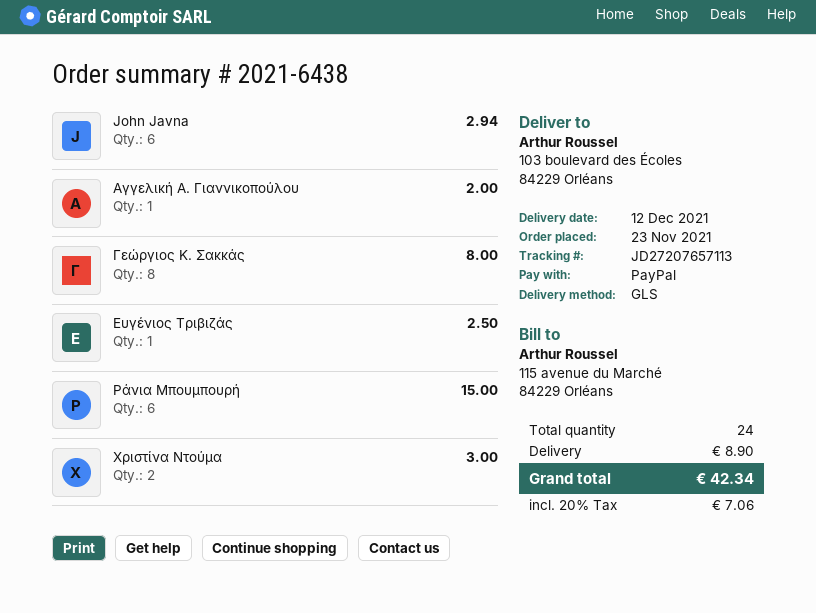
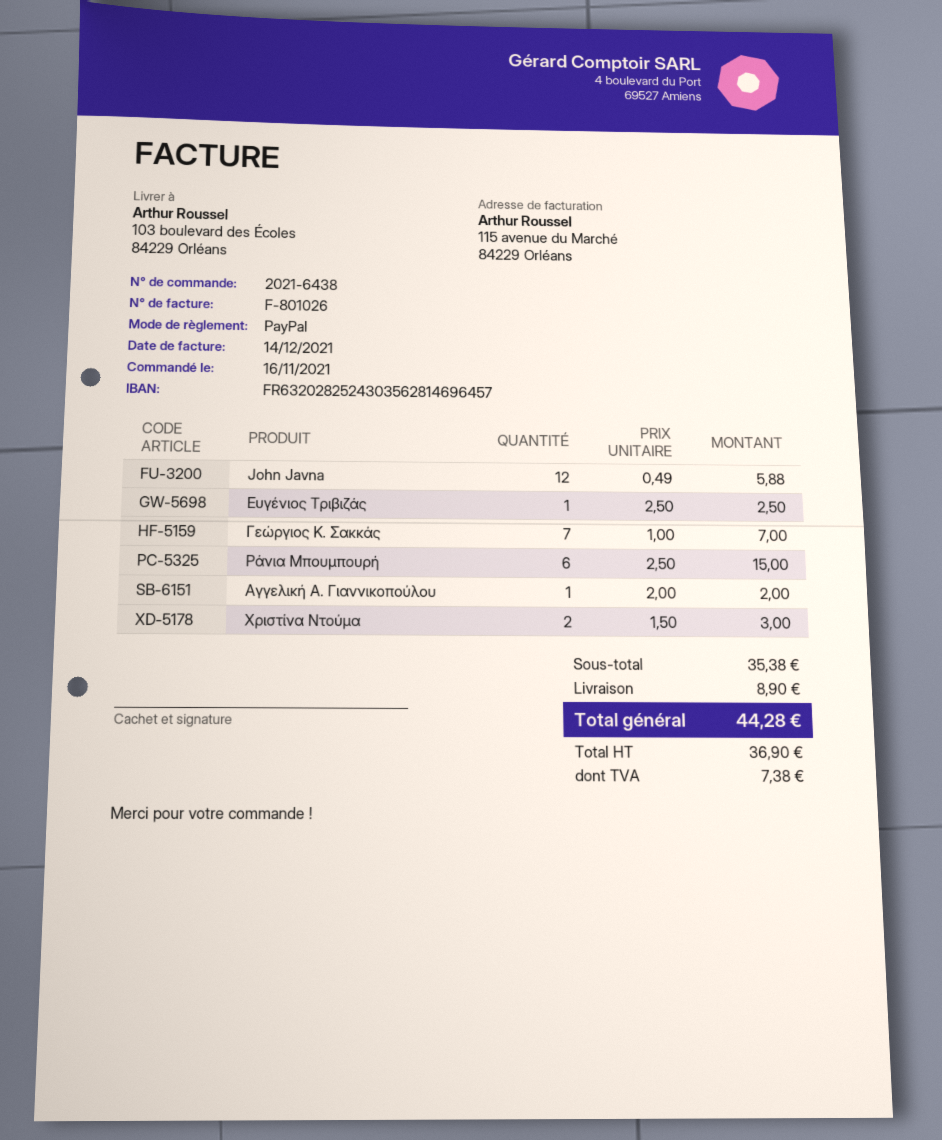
order date: 2021-11-23 -> 2021-11-16
John Javna: 6 for 2.94 -> 12 for 5.88
Γεώργιος Κ. Σακκάς: 8 for 8.00 -> 7 for 7.00
tax: 7.06 -> 7.38
total: 42.34 -> 44.28

